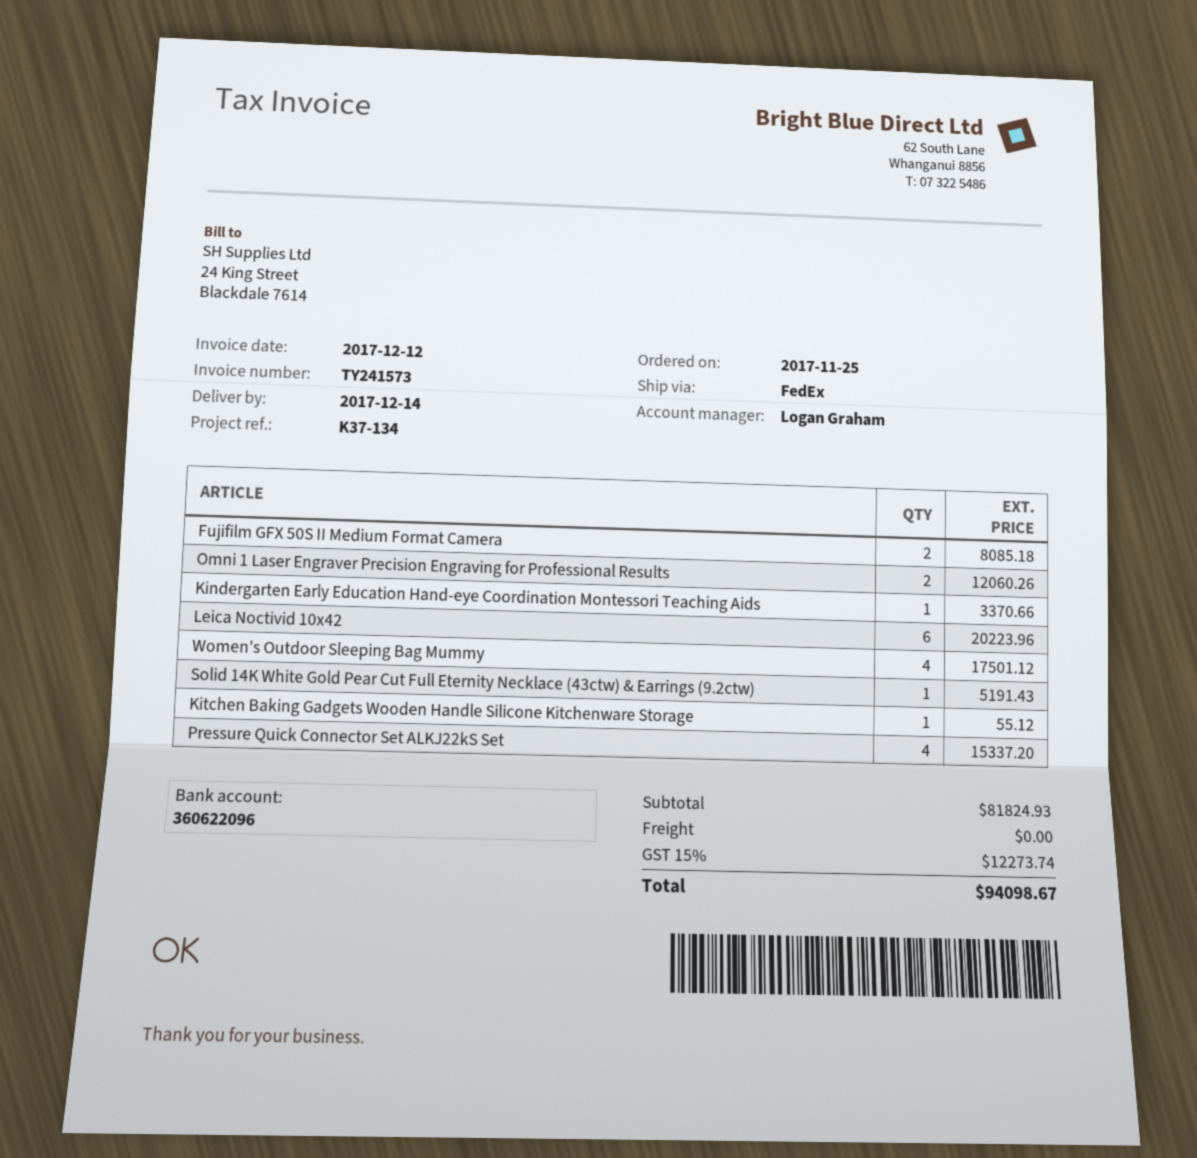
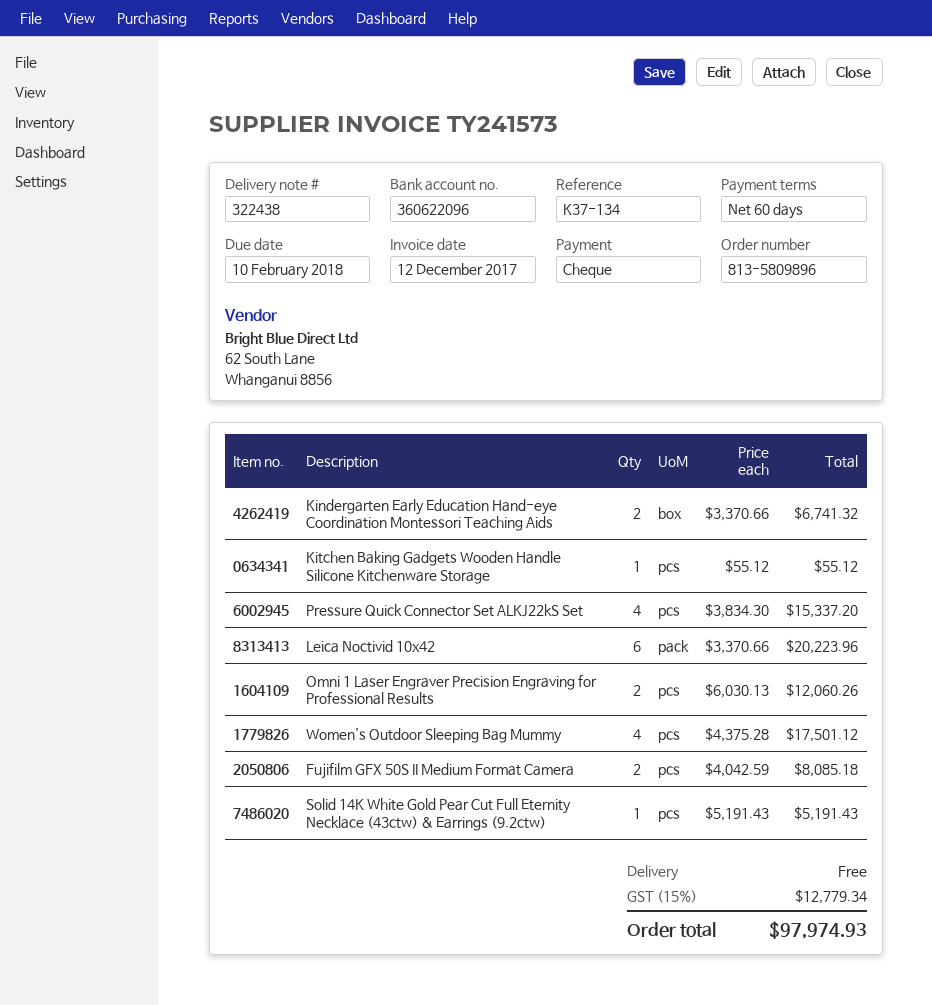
Kindergarten Early Education Hand-eye Coordination Montessori Teaching Aids: 1 for 3370.66 -> 2 for 6741.32
tax: 15% = 12273.74 -> 15% = 12779.34
total: 94098.67 -> 97974.93

